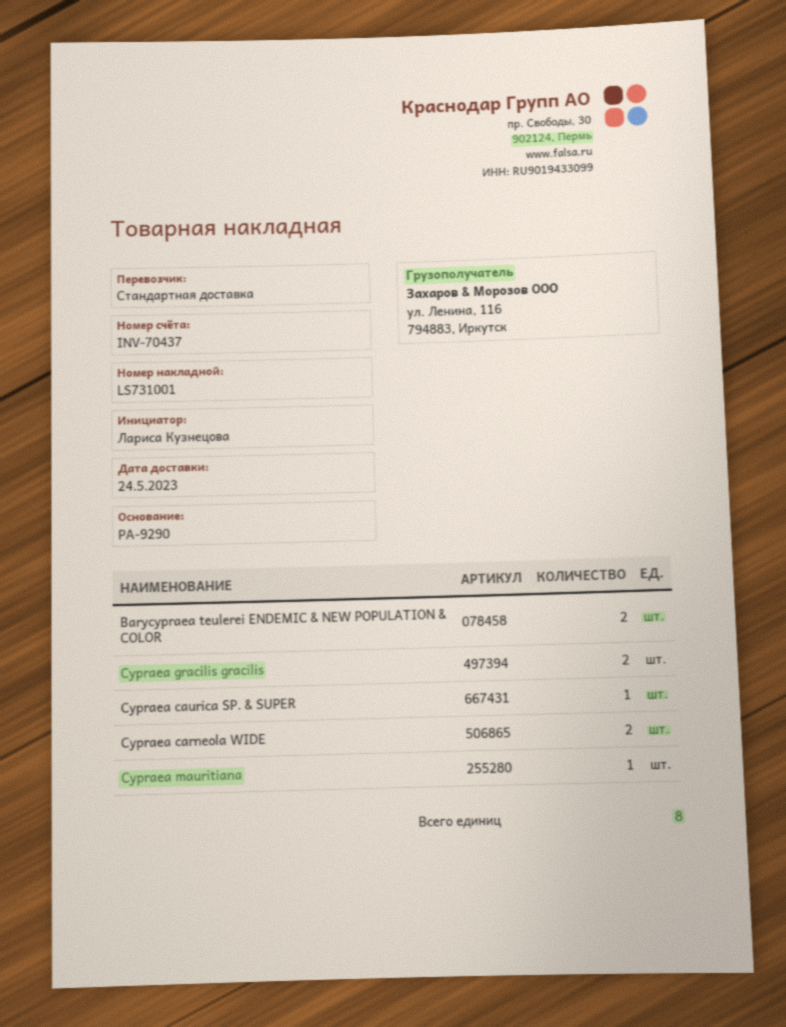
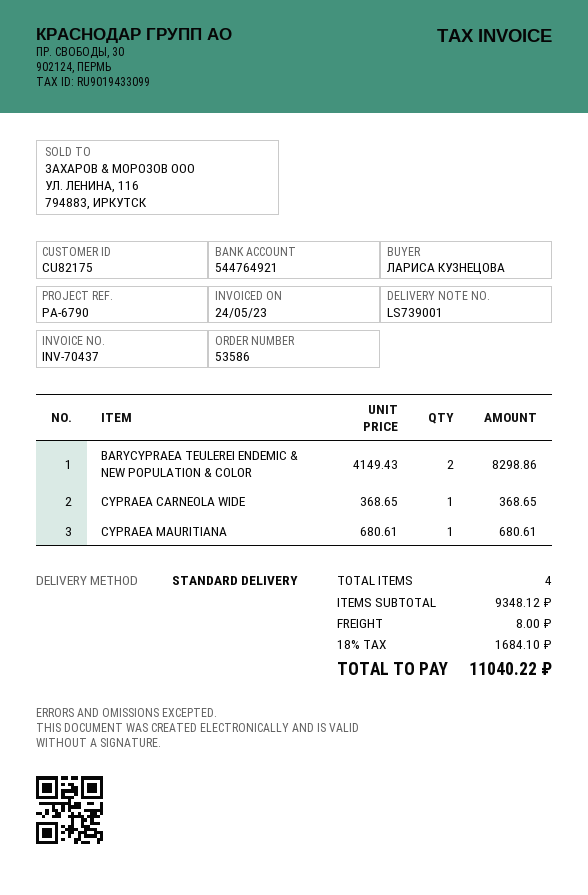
delivery note number: LS731001 -> LS739001
reference: PA-9290 -> PA-6790
Cypraea gracilis gracilis: 2 -> none
Cypraea caurica SP. & SUPER: 1 -> none
Cypraea carneola WIDE: 2 -> 1
total quantity: 8 -> 4

